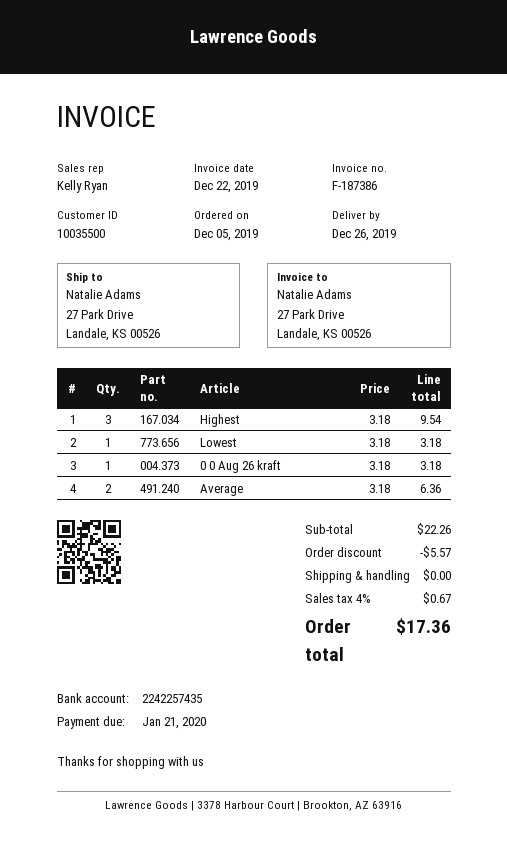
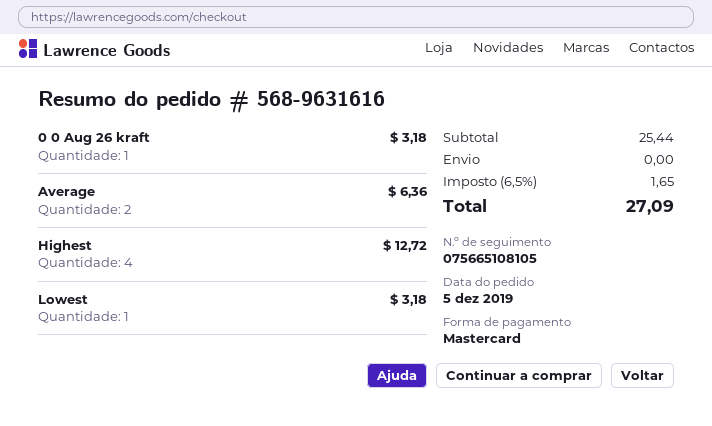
Highest: 3 for 9.54 -> 4 for 12.72
subtotal: 22.26 -> 25.44
discount: 5.57 -> none
tax: 4% = 0.67 -> 6.5% = 1.65
total: 17.36 -> 27.09

